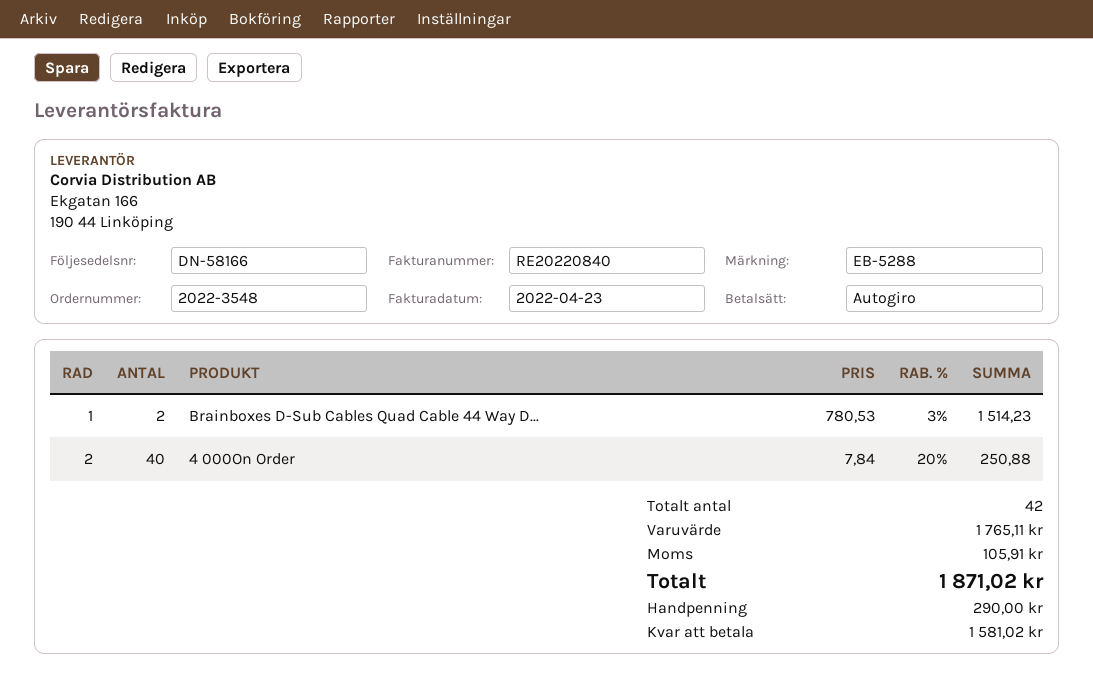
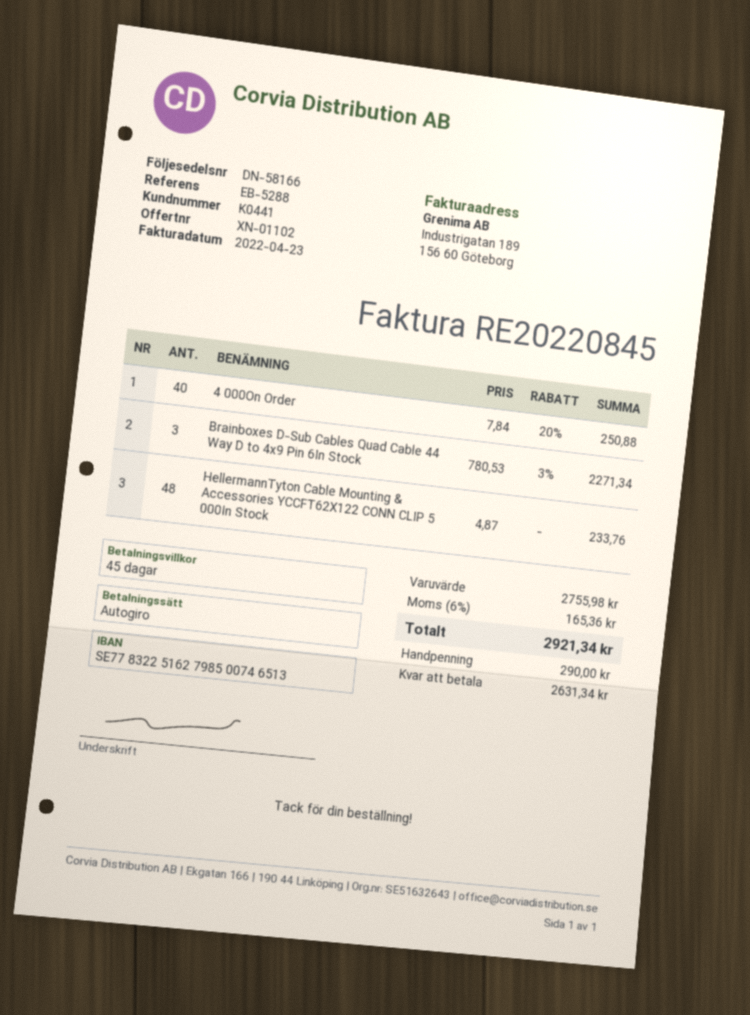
invoice number: RE20220840 -> RE20220845
Brainboxes D-Sub Cables Quad Cable 44 Way D...: 2 x 780.53 - 3% = 1514.23 -> 3 x 780.53 - 3% = 2271.34
HellermannTyton Cable Mounting & Accessories YCCFT62X122 CONN CLIP 5 000In Stock: none -> 48 x 4.87 = 233.76
subtotal: 1765.11 -> 2755.98
tax: 105.91 -> 165.36
total: 1871.02 -> 2921.34
balance: 1581.02 -> 2631.34

